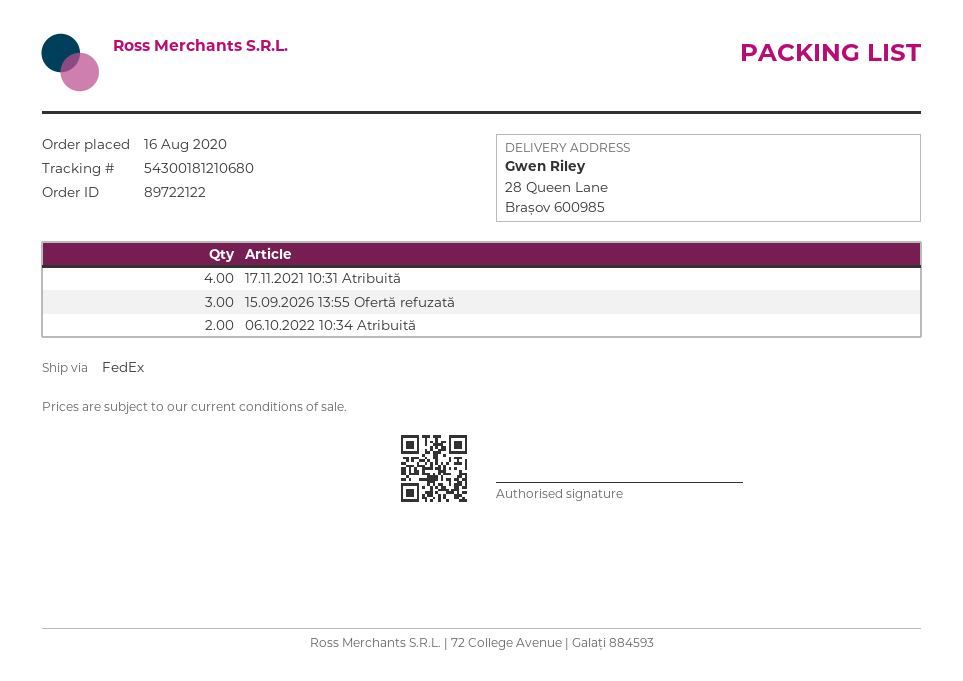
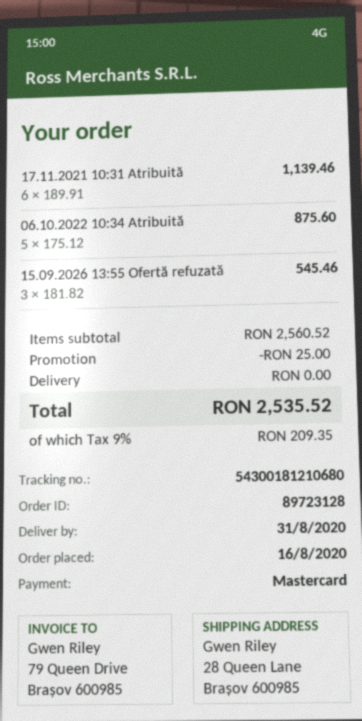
order number: 89722122 -> 89723128
17.11.2021 10:31 Atribuită: 4 -> 6
06.10.2022 10:34 Atribuită: 2 -> 5

